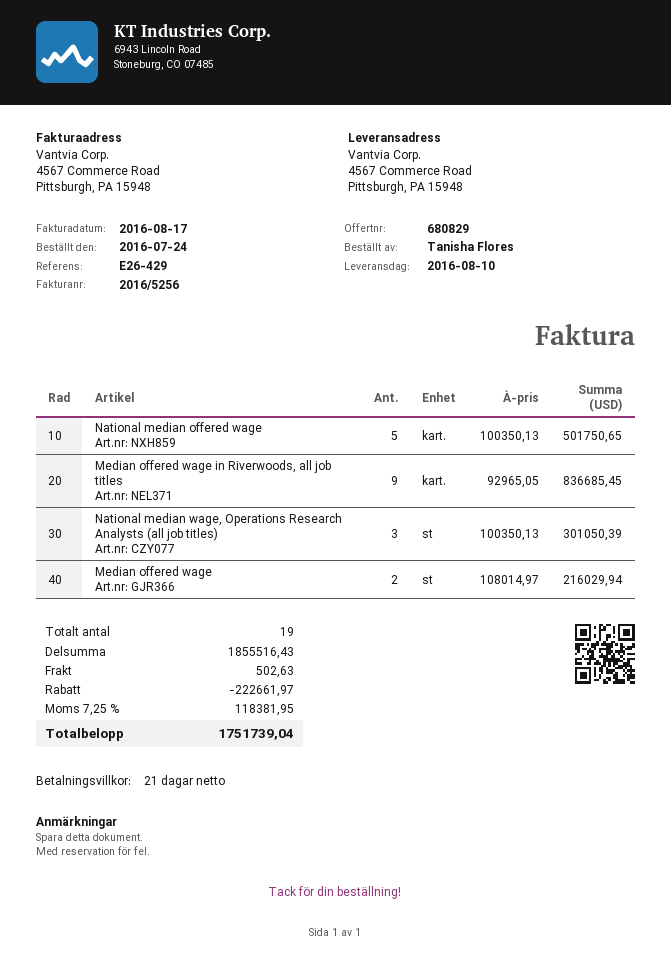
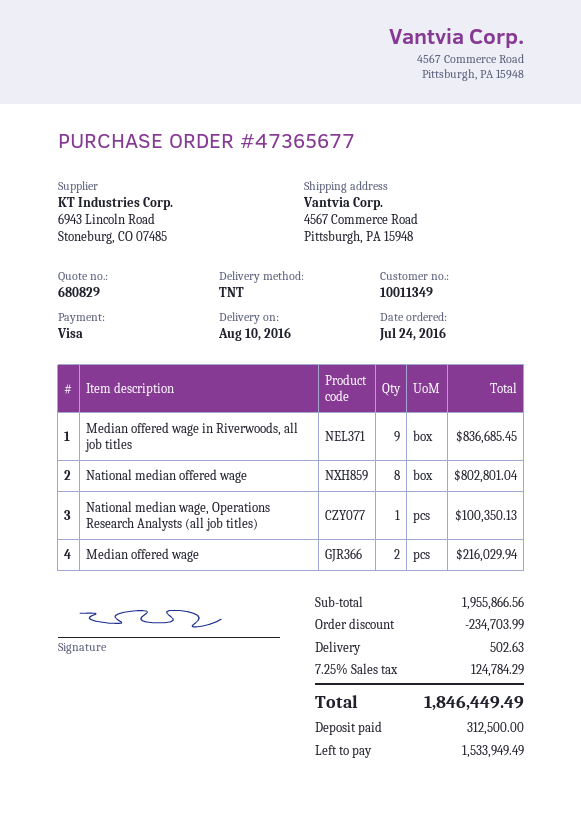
National median offered wage: 5 for 501750.65 -> 8 for 802801.04
National median wage, Operations Research Analysts (all job titles): 3 for 301050.39 -> 1 for 100350.13
subtotal: 1855516.43 -> 1955866.56
discount: 222661.97 -> 234703.99
tax: 7.25% = 118381.95 -> 7.25% = 124784.29
total: 1751739.04 -> 1846449.49

